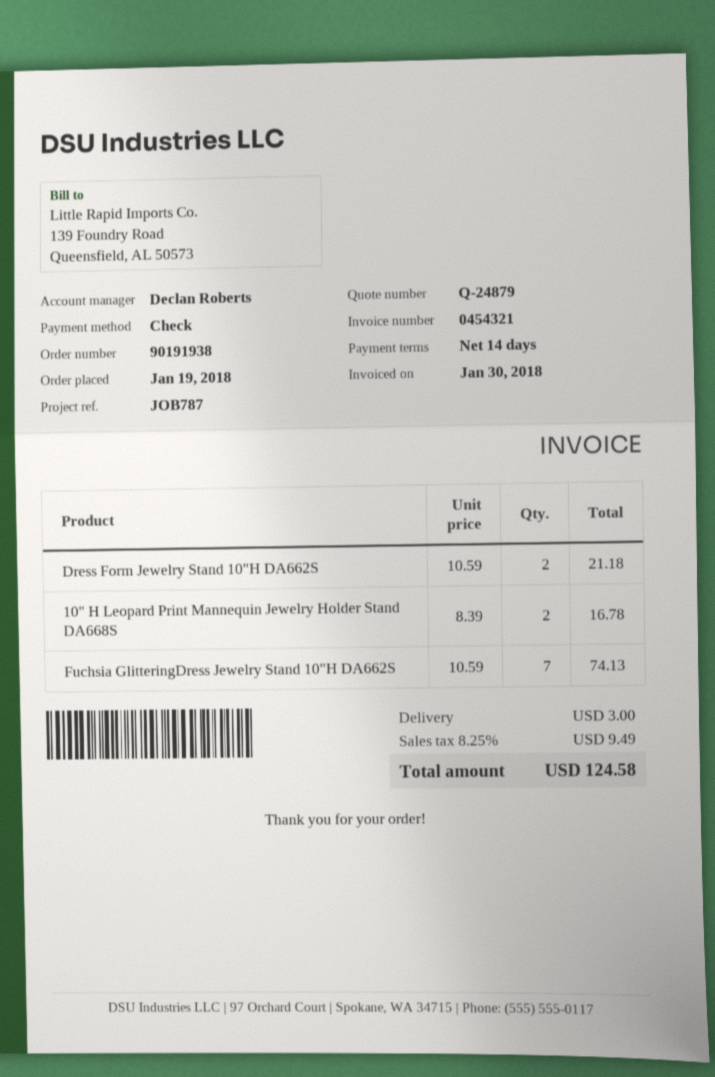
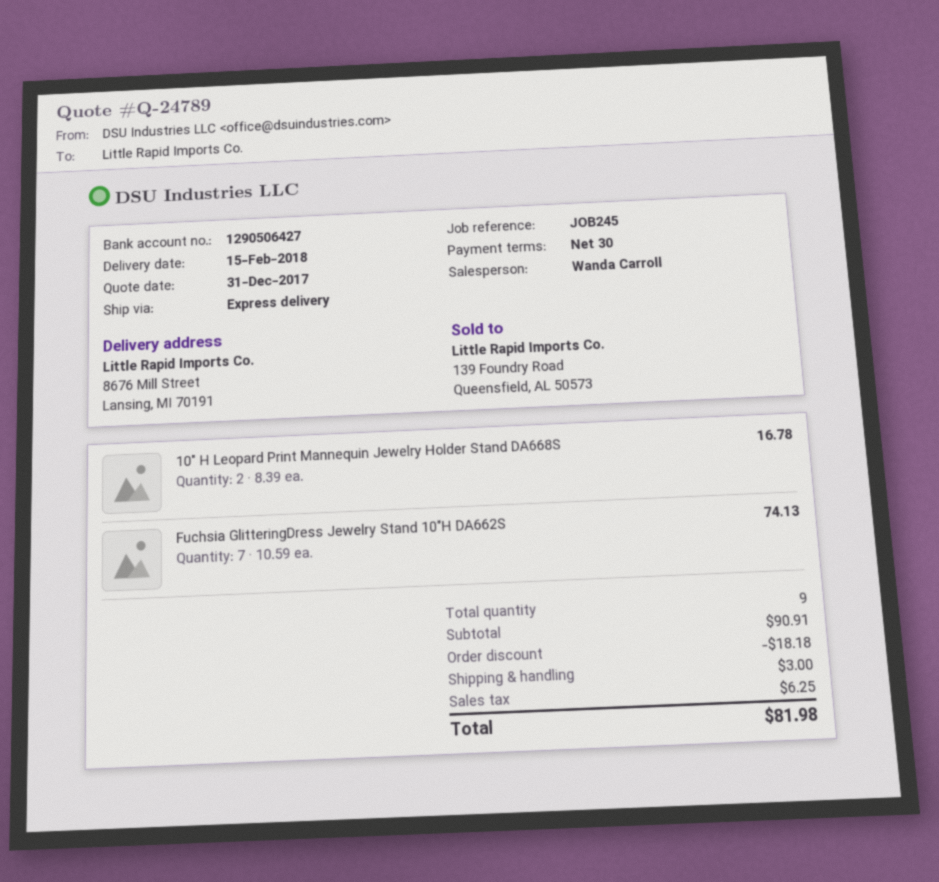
quote number: Q-24879 -> Q-24789
payment terms: 14 days -> 30 days
reference: JOB787 -> JOB245
sales rep: Declan Roberts -> Wanda Carroll
Dress Form Jewelry Stand 10"H DA662S: 2 x 10.59 = 21.18 -> none
discount: none -> 18.18
tax: 9.49 -> 6.25
total: 124.58 -> 81.98

